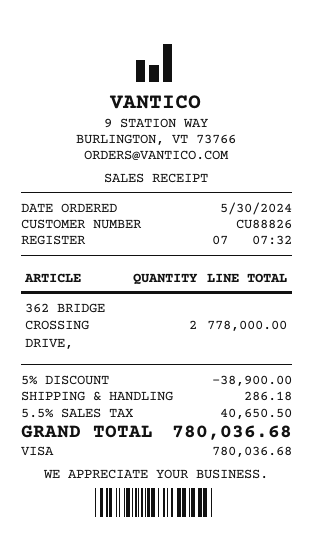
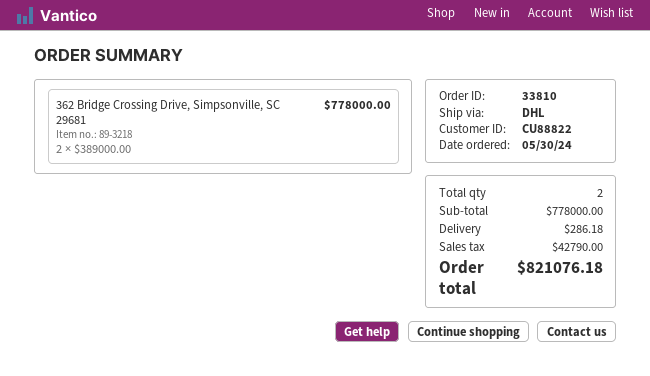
customer number: CU88826 -> CU88822
discount: 5% = 38900.00 -> none
tax: 40650.50 -> 42790.00
total: 780036.68 -> 821076.18

